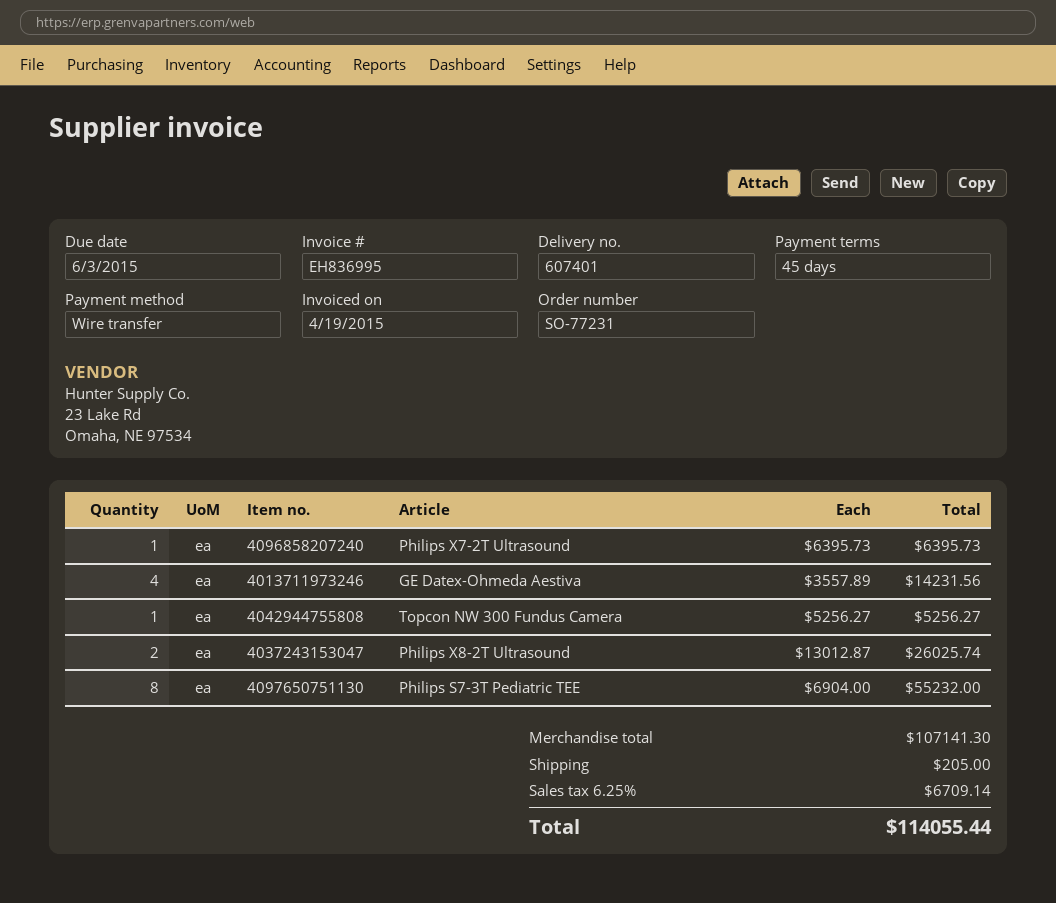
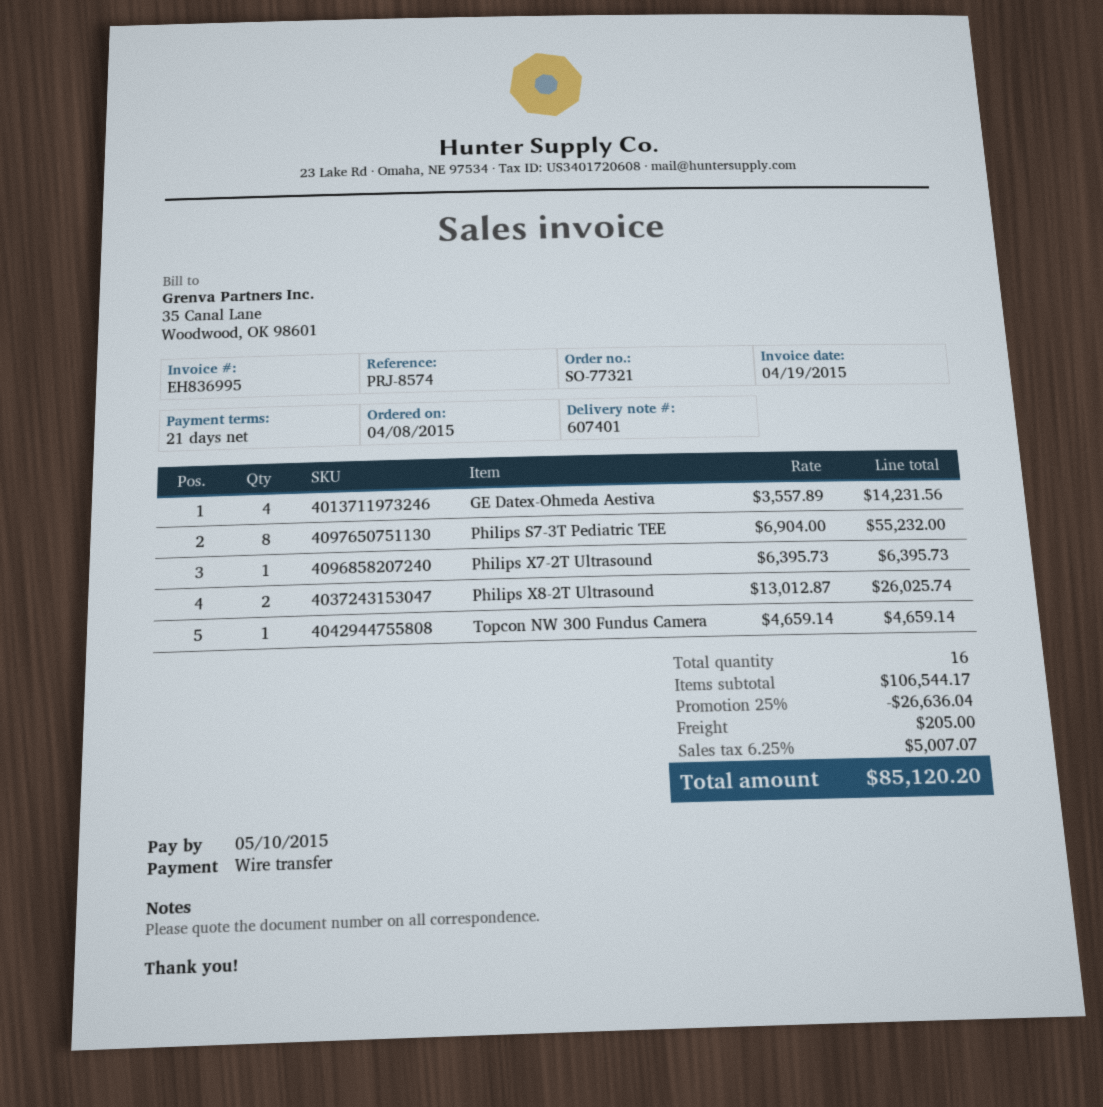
order number: SO-77231 -> SO-77321
payment terms: 45 days -> 21 days
due date: 2015-06-03 -> 2015-05-10
Topcon NW 300 Fundus Camera: 1 x 5256.27 = 5256.27 -> 1 x 4659.14 = 4659.14
subtotal: 107141.30 -> 106544.17
discount: none -> 25% = 26636.04
tax: 6.25% = 6709.14 -> 6.25% = 5007.07
total: 114055.44 -> 85120.20

